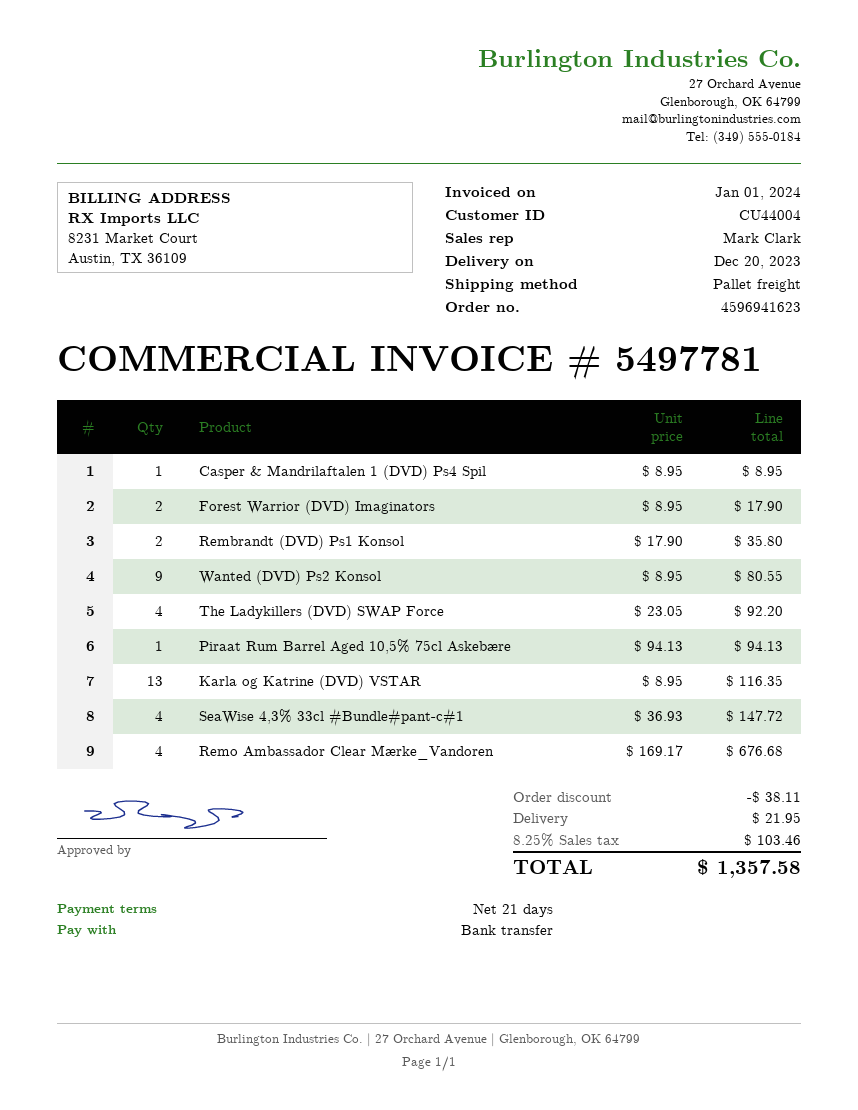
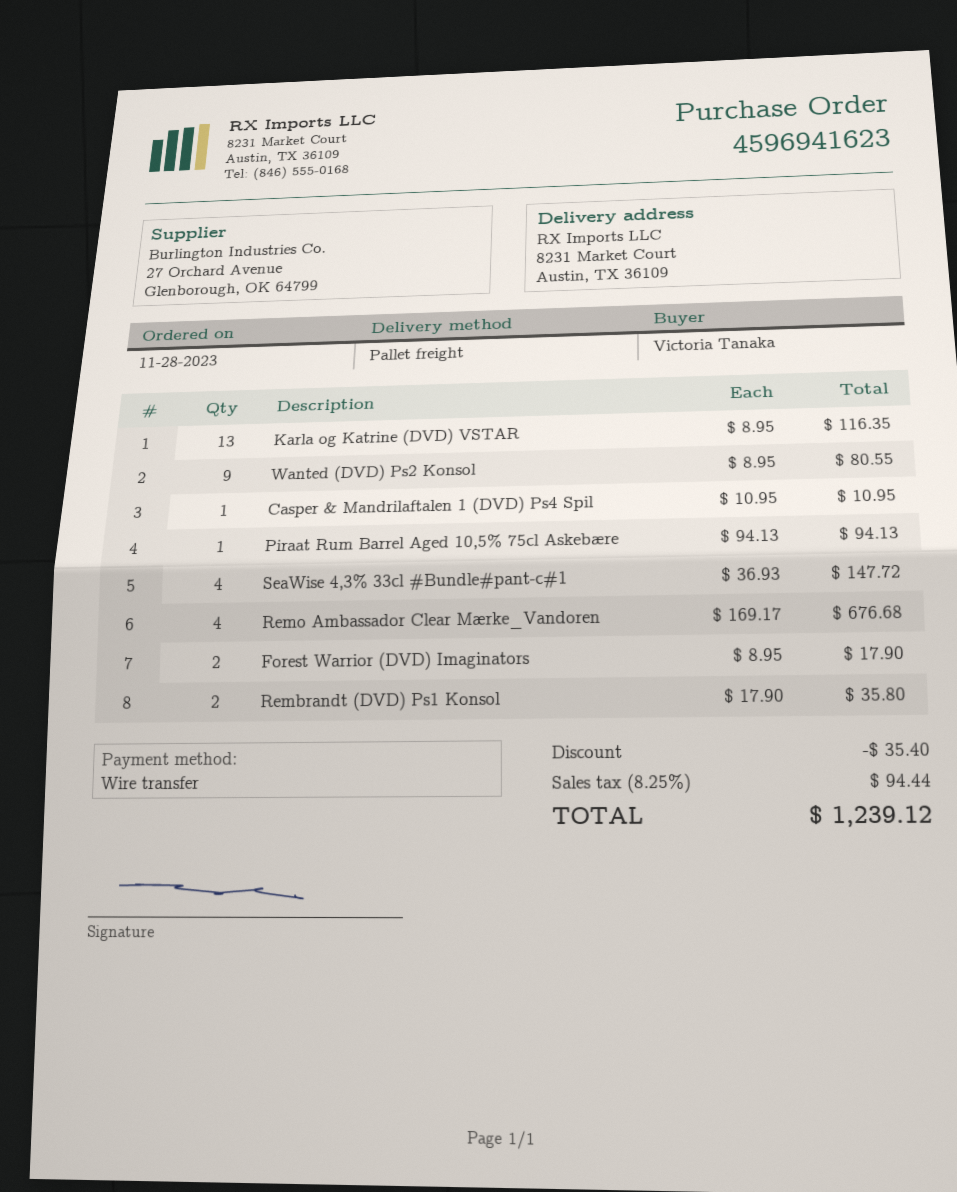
Casper & Mandrilaftalen 1 (DVD) Ps4 Spil: 1 x 8.95 = 8.95 -> 1 x 10.95 = 10.95
The Ladykillers (DVD) SWAP Force: 4 x 23.05 = 92.20 -> none
discount: 38.11 -> 35.40
shipping: 21.95 -> none
tax: 8.25% = 103.46 -> 8.25% = 94.44
total: 1357.58 -> 1239.12

